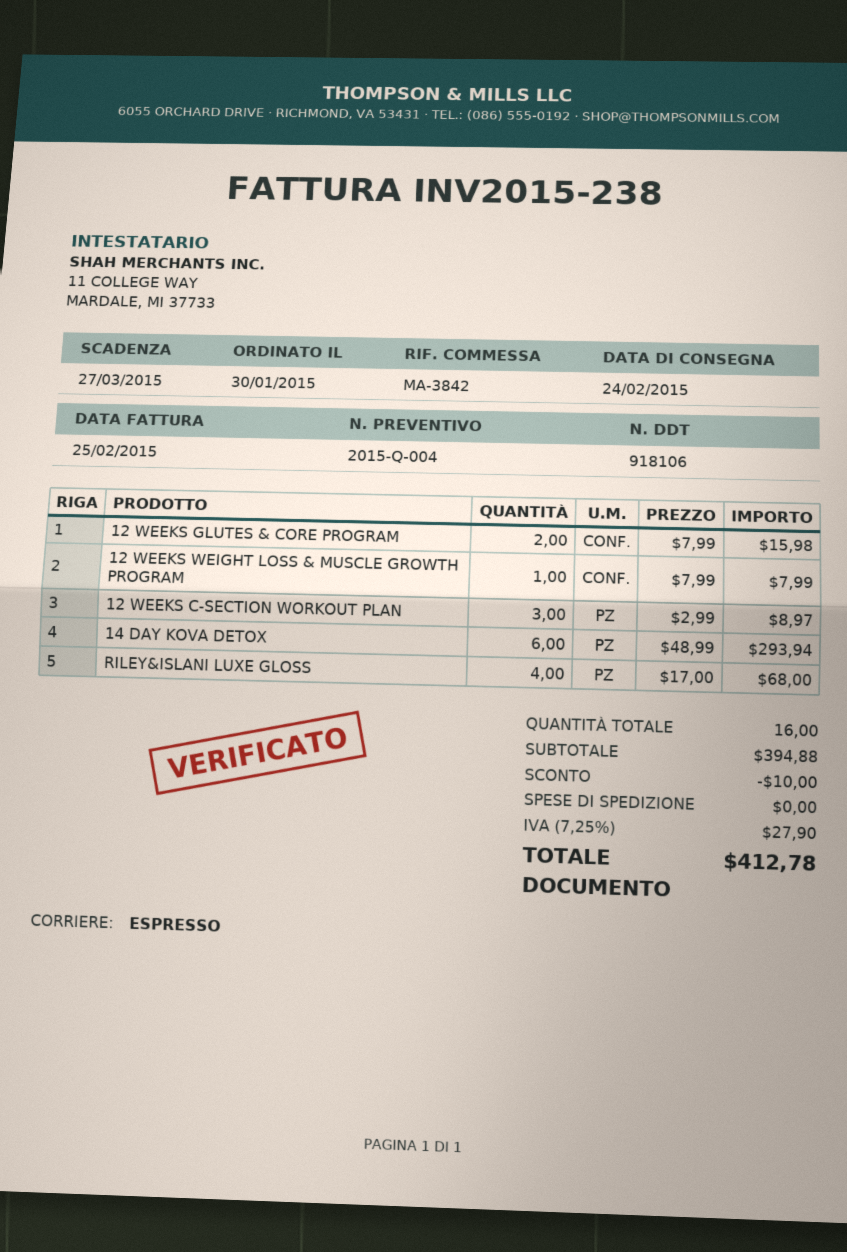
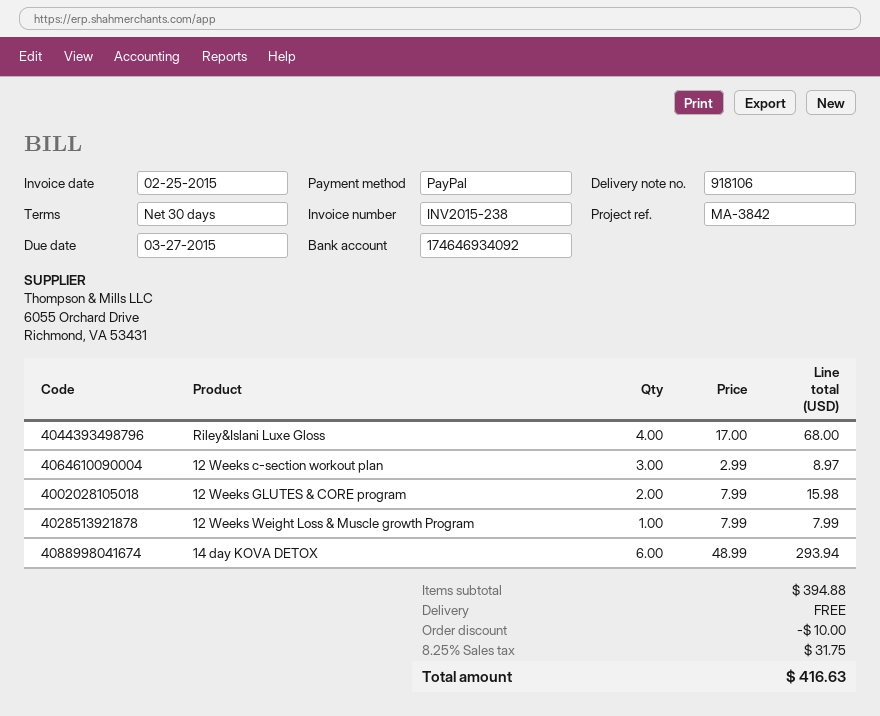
tax: 7.25% = 27.90 -> 8.25% = 31.75
total: 412.78 -> 416.63

